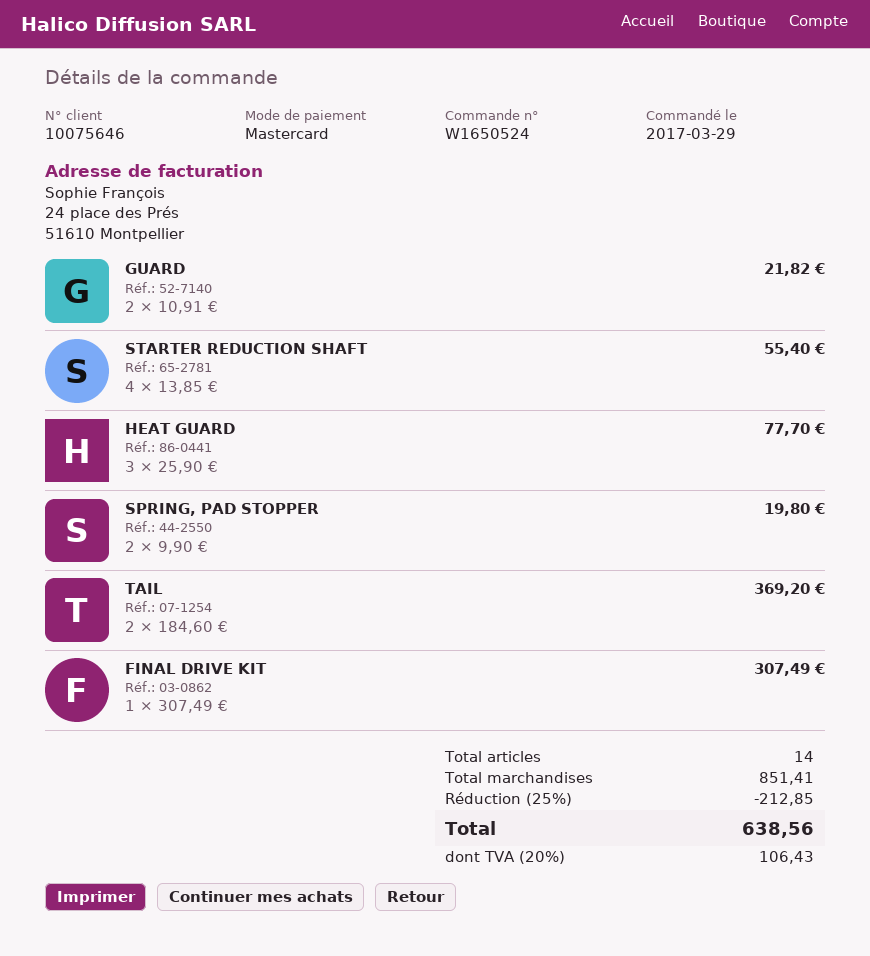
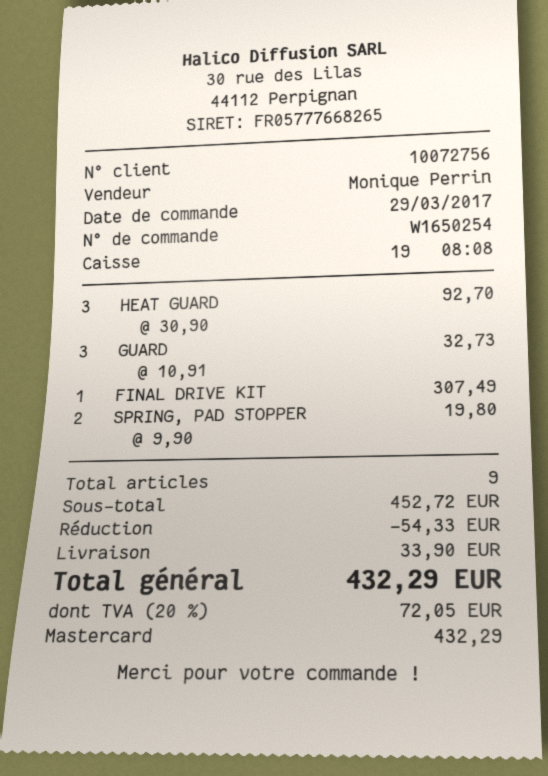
order number: W1650524 -> W1650254
customer number: 10075646 -> 10072756
GUARD: 2 x 10.91 = 21.82 -> 3 x 10.91 = 32.73
STARTER REDUCTION SHAFT: 4 x 13.85 = 55.40 -> none
HEAT GUARD: 3 x 25.90 = 77.70 -> 3 x 30.90 = 92.70
TAIL: 2 x 184.60 = 369.20 -> none
total quantity: 14 -> 9
subtotal: 851.41 -> 452.72
discount: 212.85 -> 54.33
shipping: none -> 33.90
tax: 20% = 106.43 -> 20% = 72.05
total: 638.56 -> 432.29

